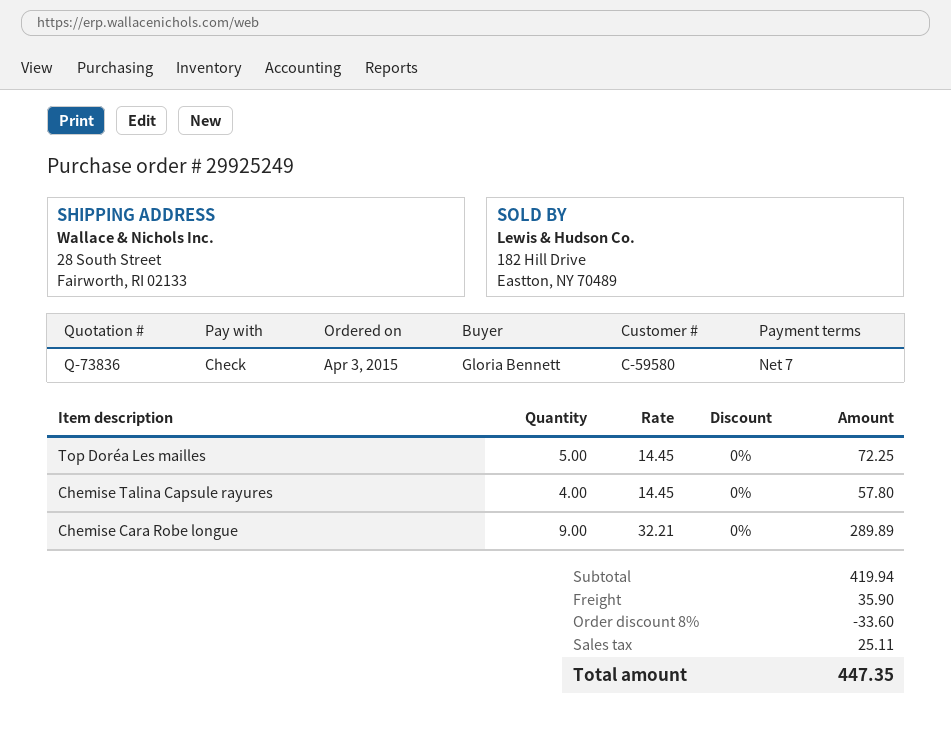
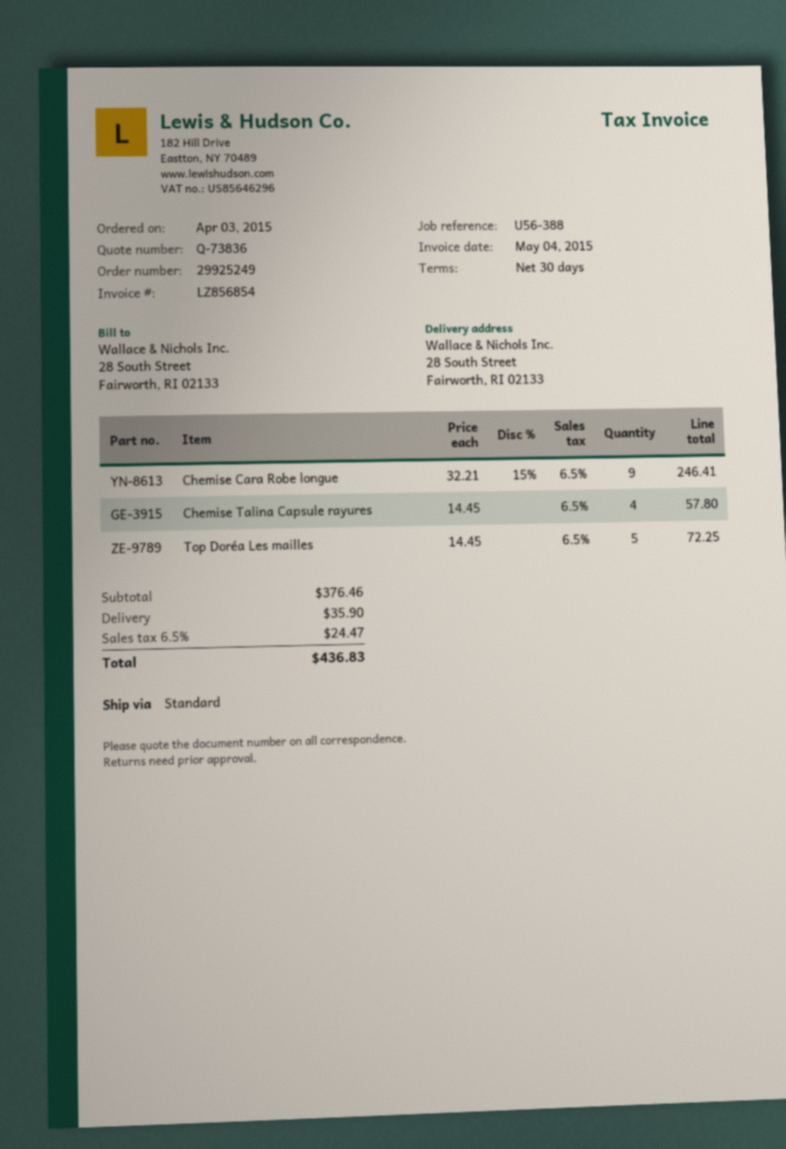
payment terms: 7 days -> 30 days
Chemise Cara Robe longue: 9 x 32.21 = 289.89 -> 9 x 32.21 - 15% = 246.41
subtotal: 419.94 -> 376.46
discount: 8% = 33.60 -> none
tax: 25.11 -> 24.47
total: 447.35 -> 436.83

